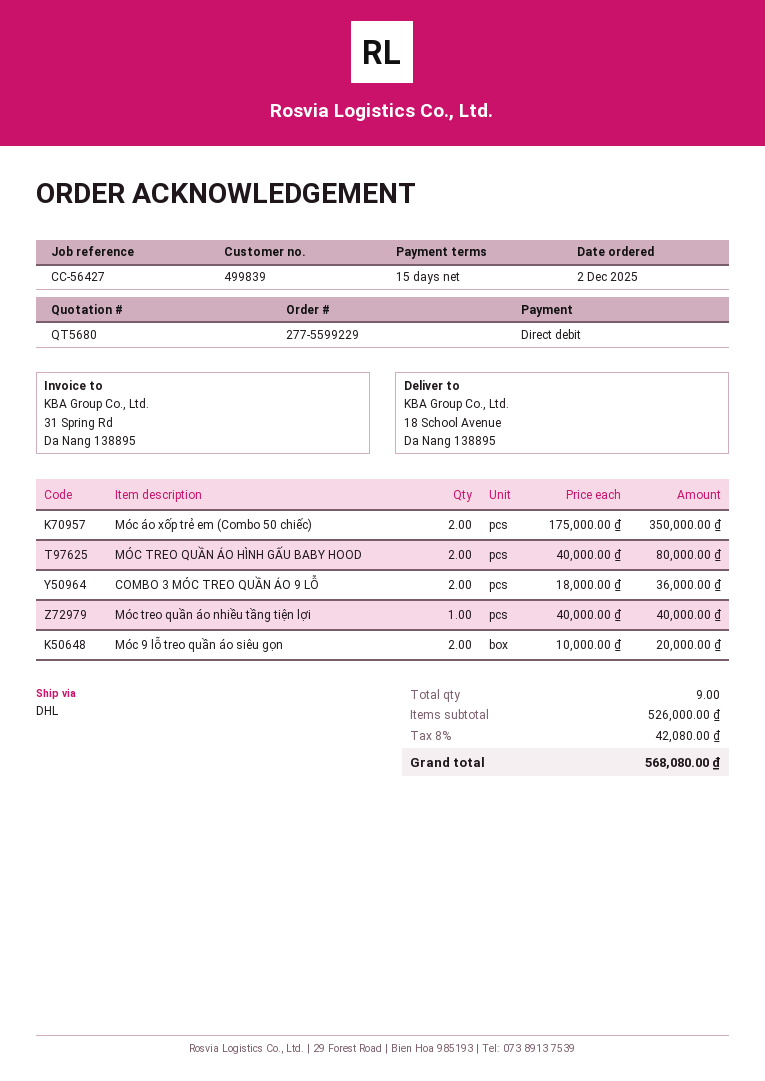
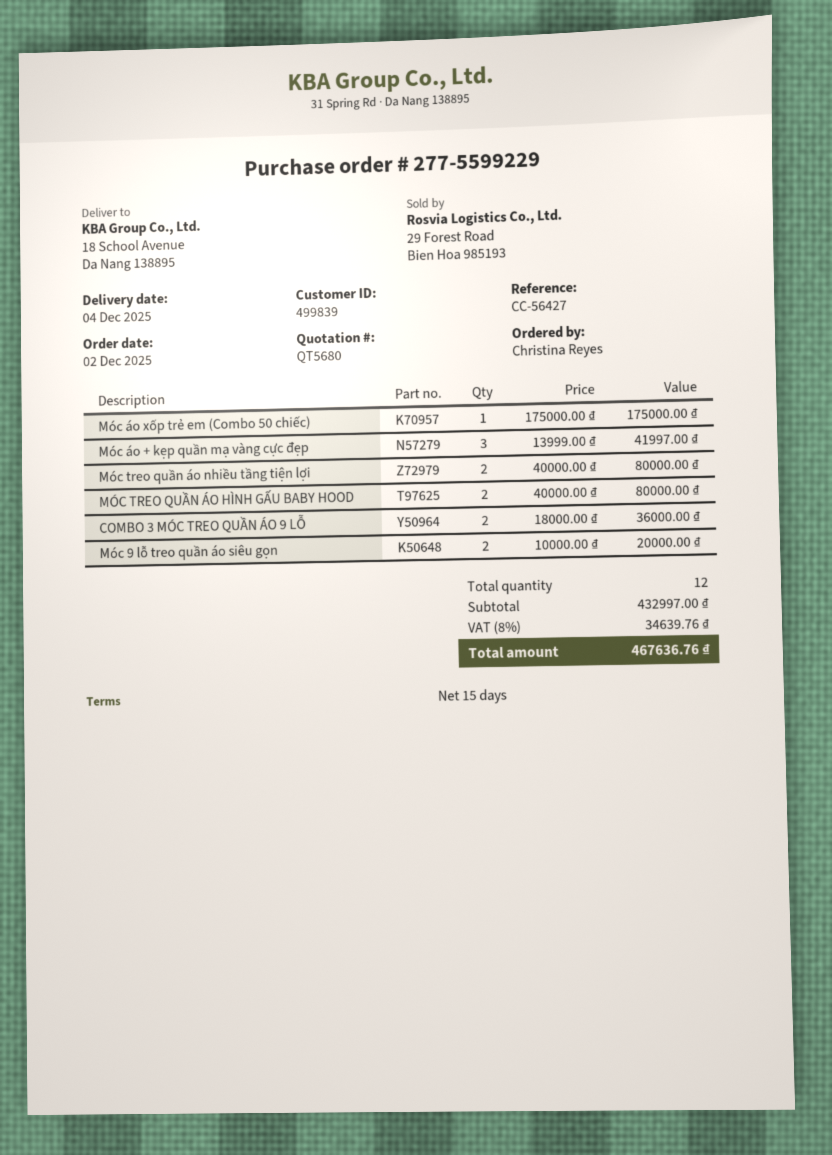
Móc áo xốp trẻ em (Combo 50 chiếc): 2 x 175000.00 = 350000.00 -> 1 x 175000.00 = 175000.00
Móc treo quần áo nhiều tầng tiện lợi: 1 x 40000.00 = 40000.00 -> 2 x 40000.00 = 80000.00
Móc áo + kẹp quần mạ vàng cực đẹp: none -> 3 x 13999.00 = 41997.00
total quantity: 9 -> 12
subtotal: 526000.00 -> 432997.00
tax: 8% = 42080.00 -> 8% = 34639.76
total: 568080.00 -> 467636.76

